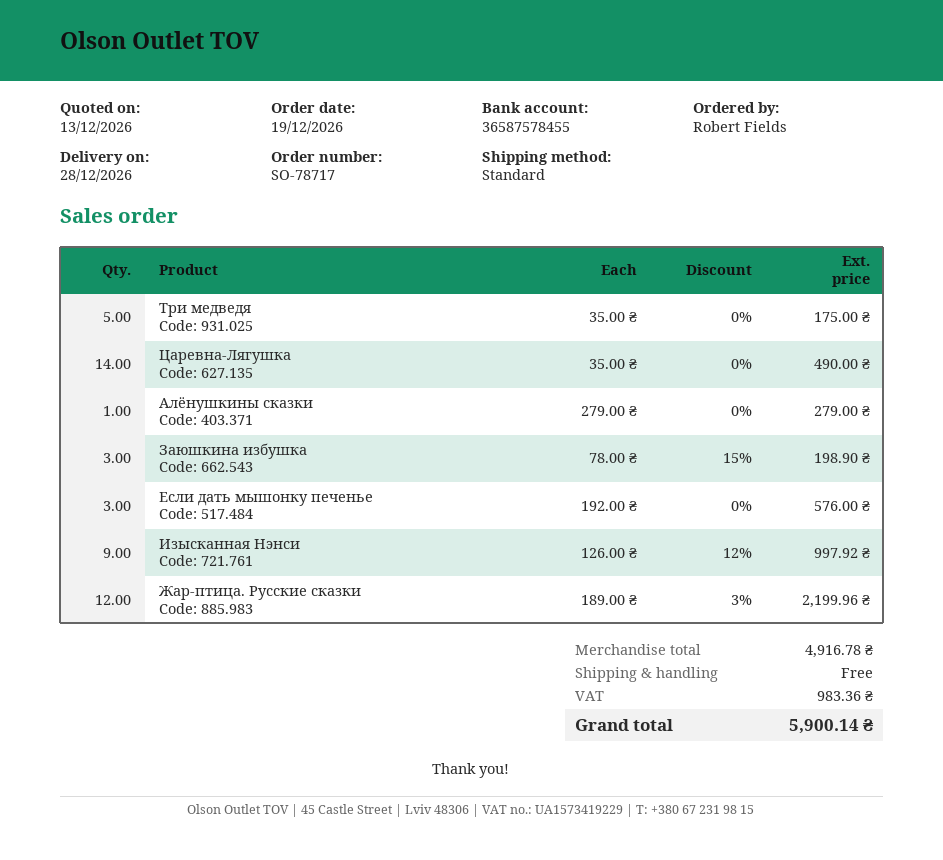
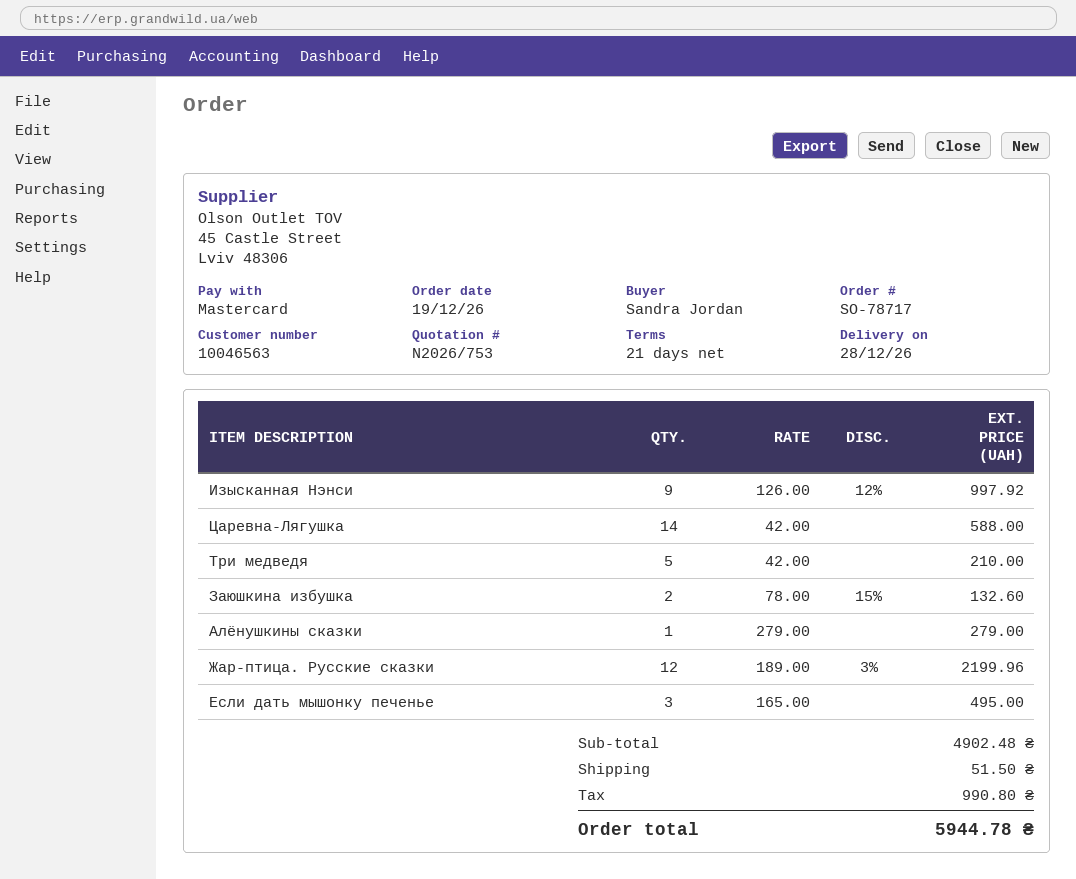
ordered by: Robert Fields -> Sandra Jordan
Три медведя: 5 x 35.00 = 175.00 -> 5 x 42.00 = 210.00
Царевна-Лягушка: 14 x 35.00 = 490.00 -> 14 x 42.00 = 588.00
Заюшкина избушка: 3 x 78.00 - 15% = 198.90 -> 2 x 78.00 - 15% = 132.60
Если дать мышонку печенье: 3 x 192.00 = 576.00 -> 3 x 165.00 = 495.00
subtotal: 4916.78 -> 4902.48
shipping: 0.00 -> 51.50
tax: 983.36 -> 990.80
total: 5900.14 -> 5944.78

